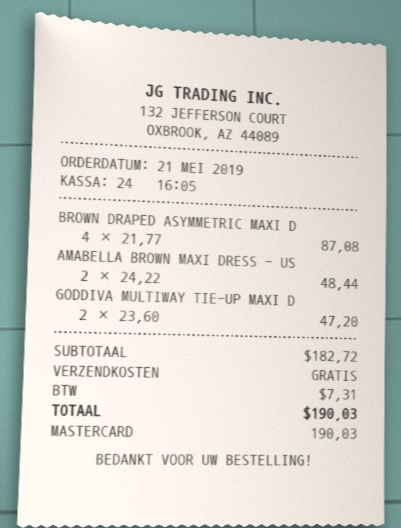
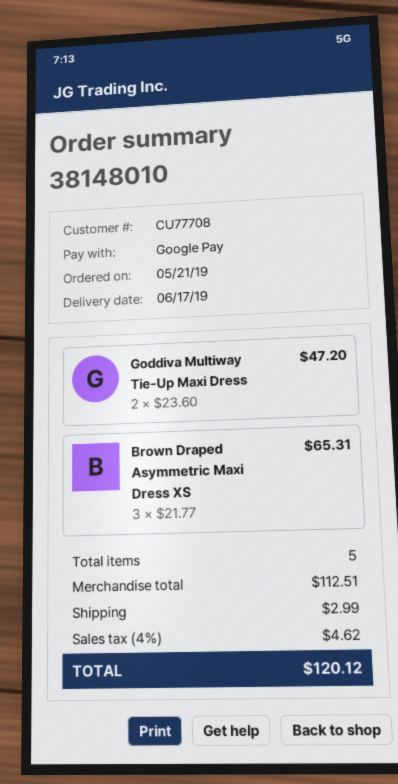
payment method: Mastercard -> Google Pay
BROWN DRAPED ASYMMETRIC MAXI D: 4 x 21.77 = 87.08 -> 3 x 21.77 = 65.31
AMABELLA BROWN MAXI DRESS - US: 2 x 24.22 = 48.44 -> none
subtotal: 182.72 -> 112.51
shipping: 0.00 -> 2.99
tax: 7.31 -> 4.62
total: 190.03 -> 120.12

